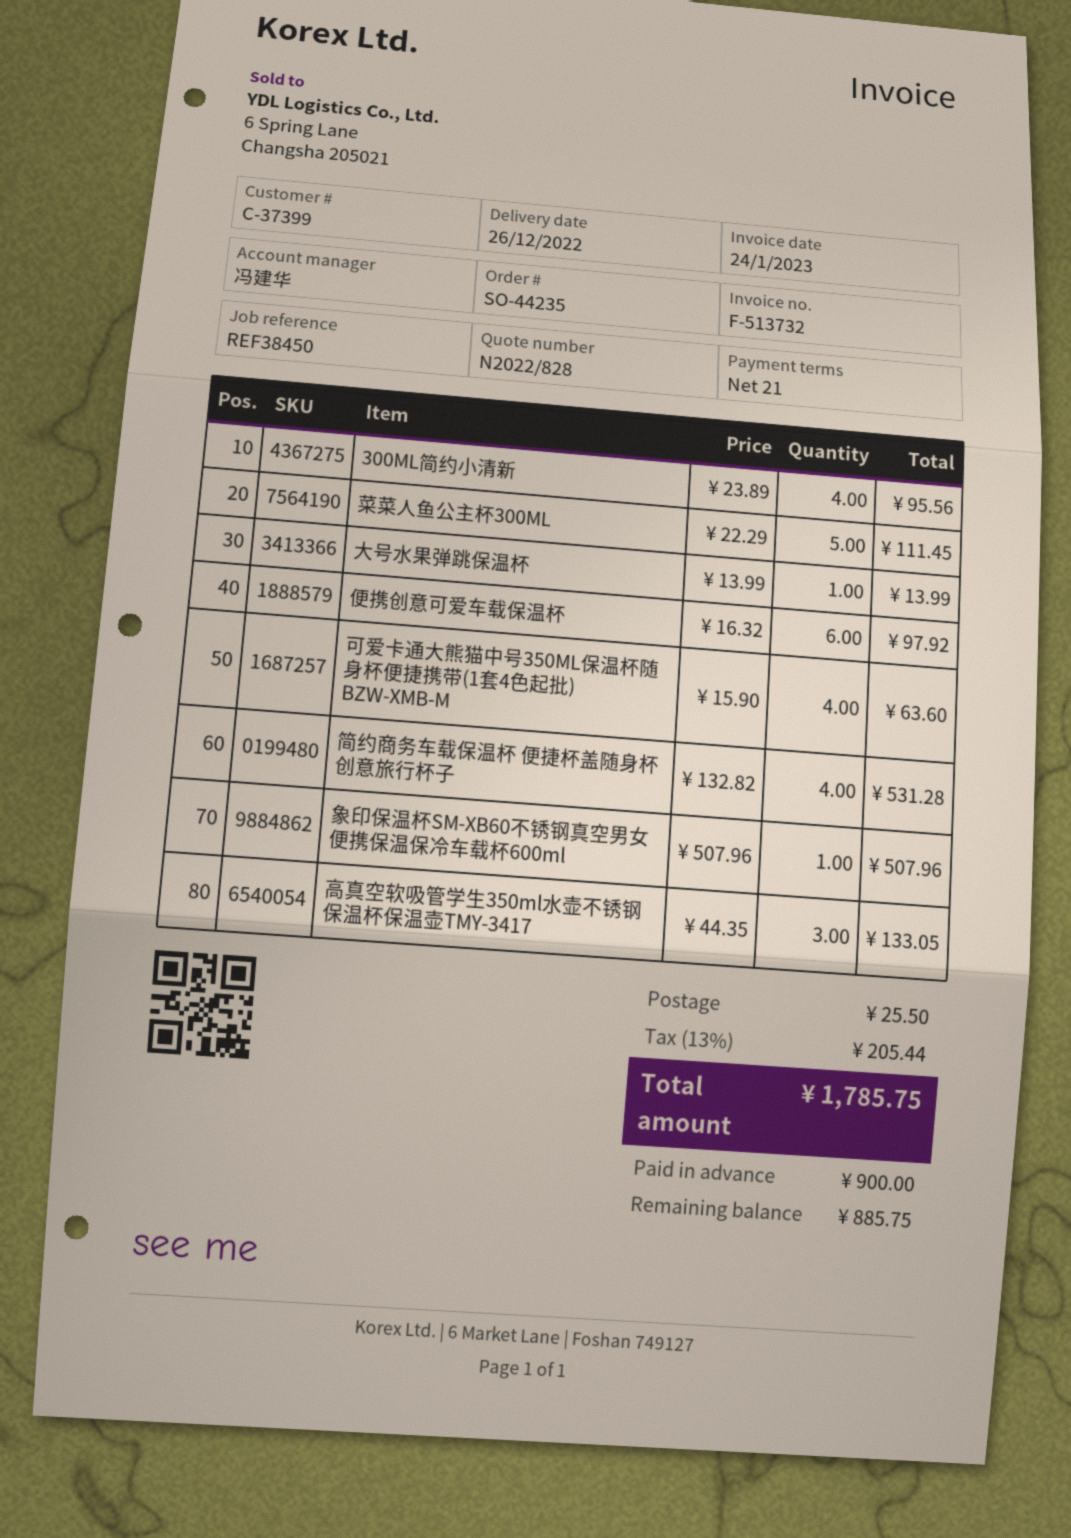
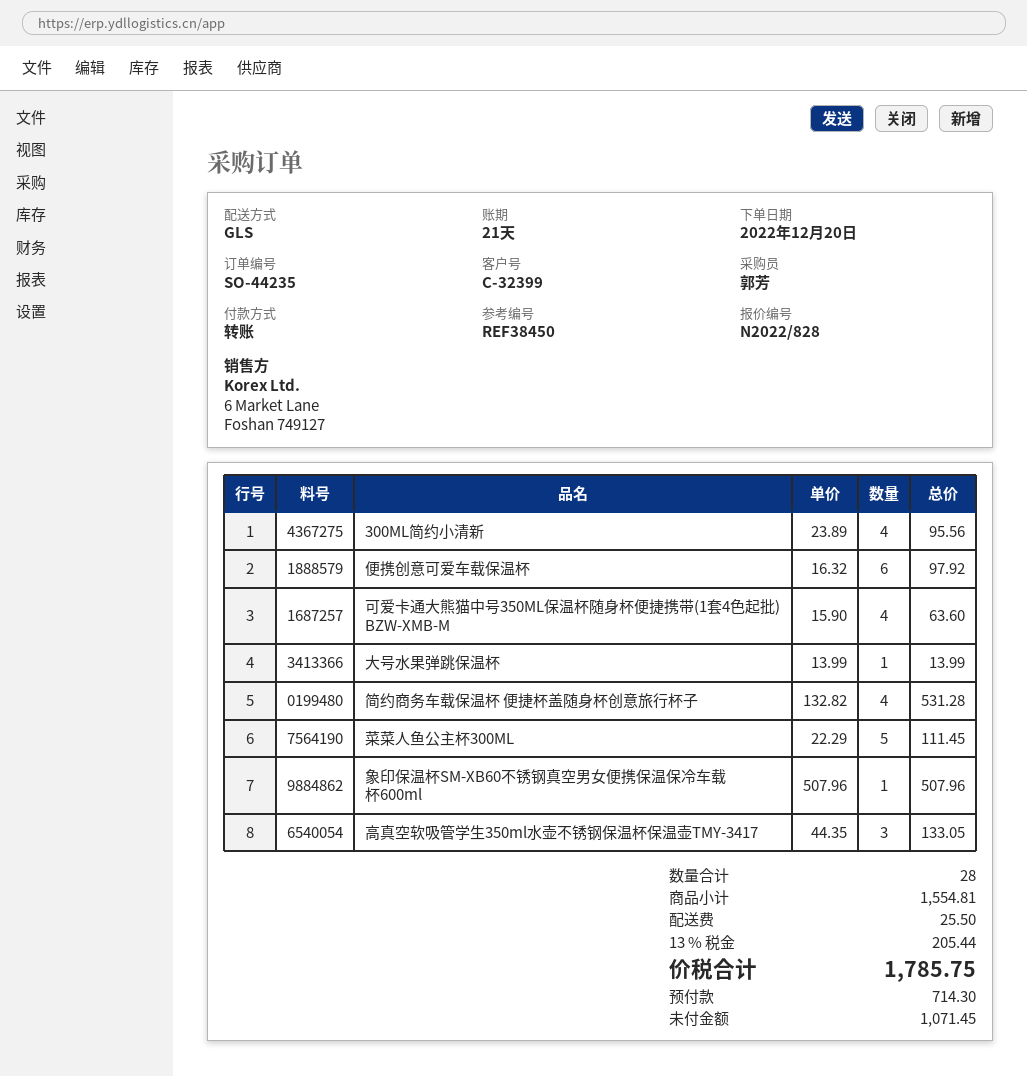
customer number: C-37399 -> C-32399
deposit: 900.00 -> 714.30
balance: 885.75 -> 1071.45

